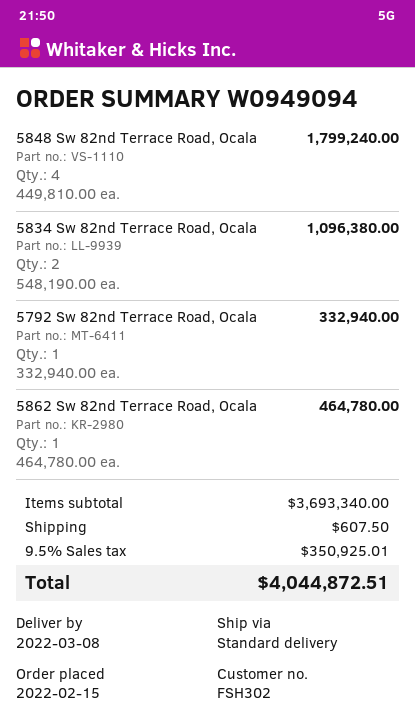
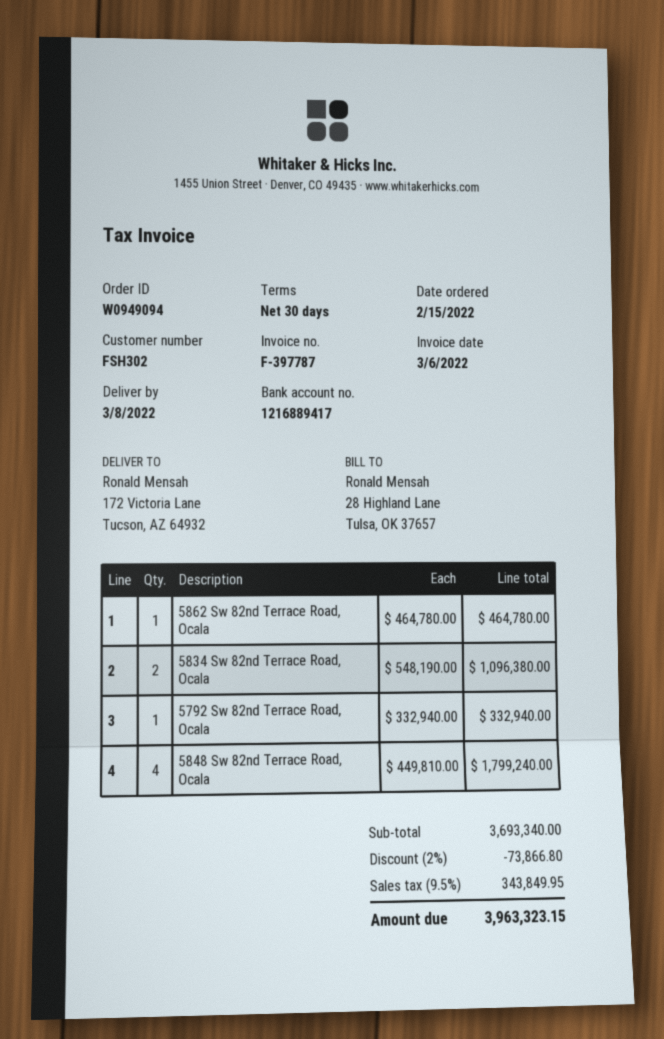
discount: none -> 2% = 73866.80
shipping: 607.50 -> none
tax: 9.5% = 350925.01 -> 9.5% = 343849.95
total: 4044872.51 -> 3963323.15

